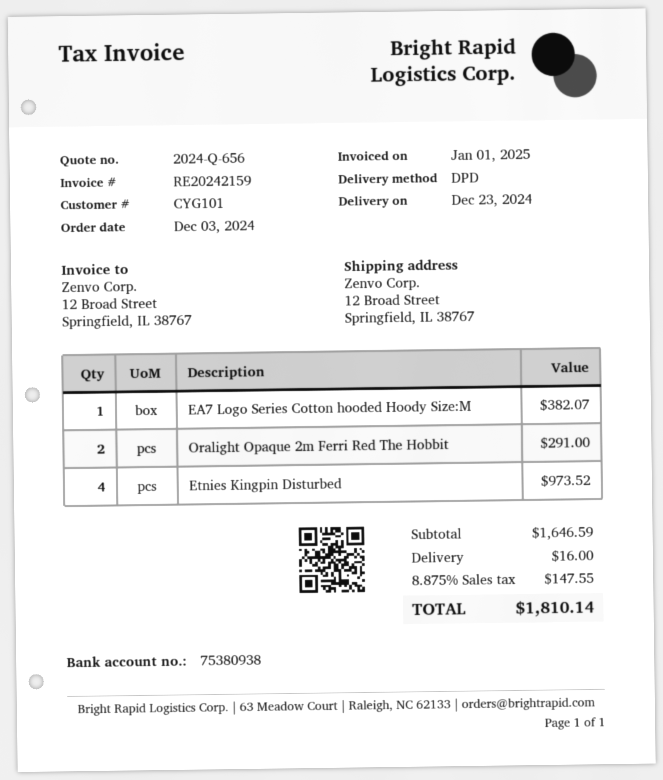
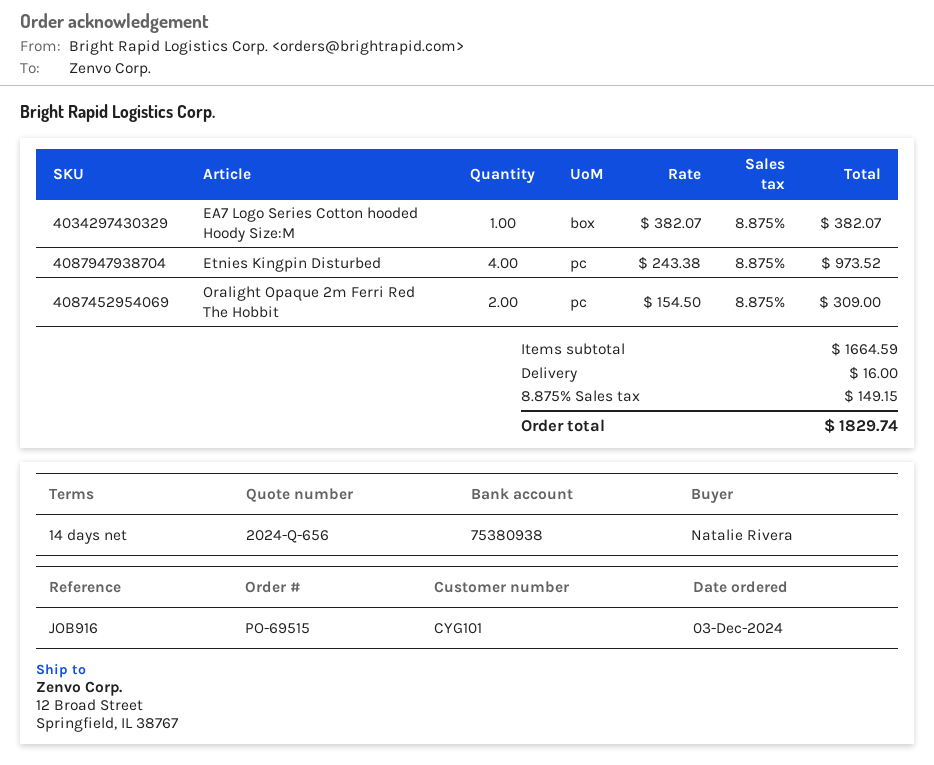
Oralight Opaque 2m Ferri Red The Hobbit: 2 for 291.00 -> 2 for 309.00
subtotal: 1646.59 -> 1664.59
tax: 8.875% = 147.55 -> 8.875% = 149.15
total: 1810.14 -> 1829.74

